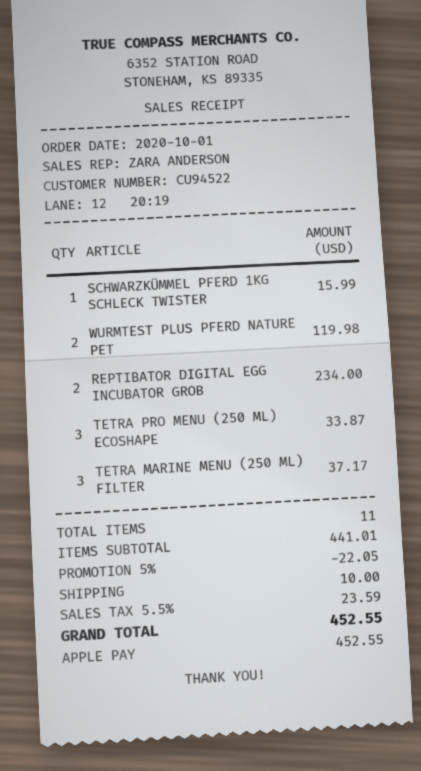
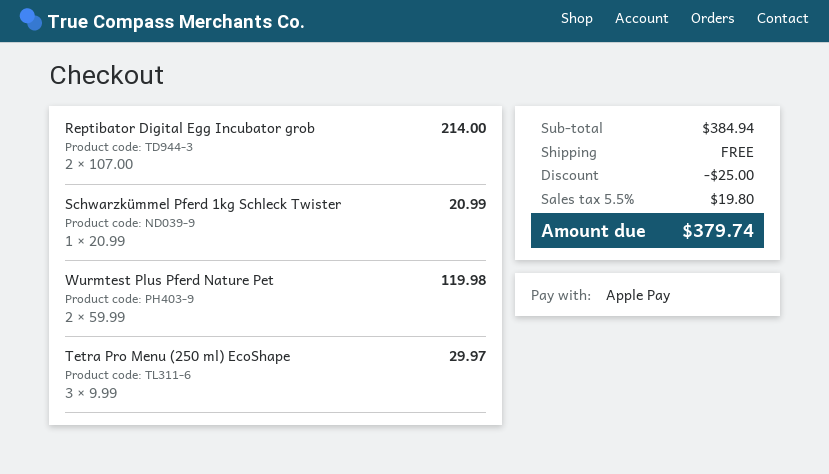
SCHWARZKÜMMEL PFERD 1KG SCHLECK TWISTER: 1 for 15.99 -> 1 for 20.99
REPTIBATOR DIGITAL EGG INCUBATOR GROB: 2 for 234.00 -> 2 for 214.00
TETRA PRO MENU (250 ML) ECOSHAPE: 3 for 33.87 -> 3 for 29.97
TETRA MARINE MENU (250 ML) FILTER: 3 for 37.17 -> none
subtotal: 441.01 -> 384.94
discount: 22.05 -> 25.00
shipping: 10.00 -> 0.00
tax: 5.5% = 23.59 -> 5.5% = 19.80
total: 452.55 -> 379.74

